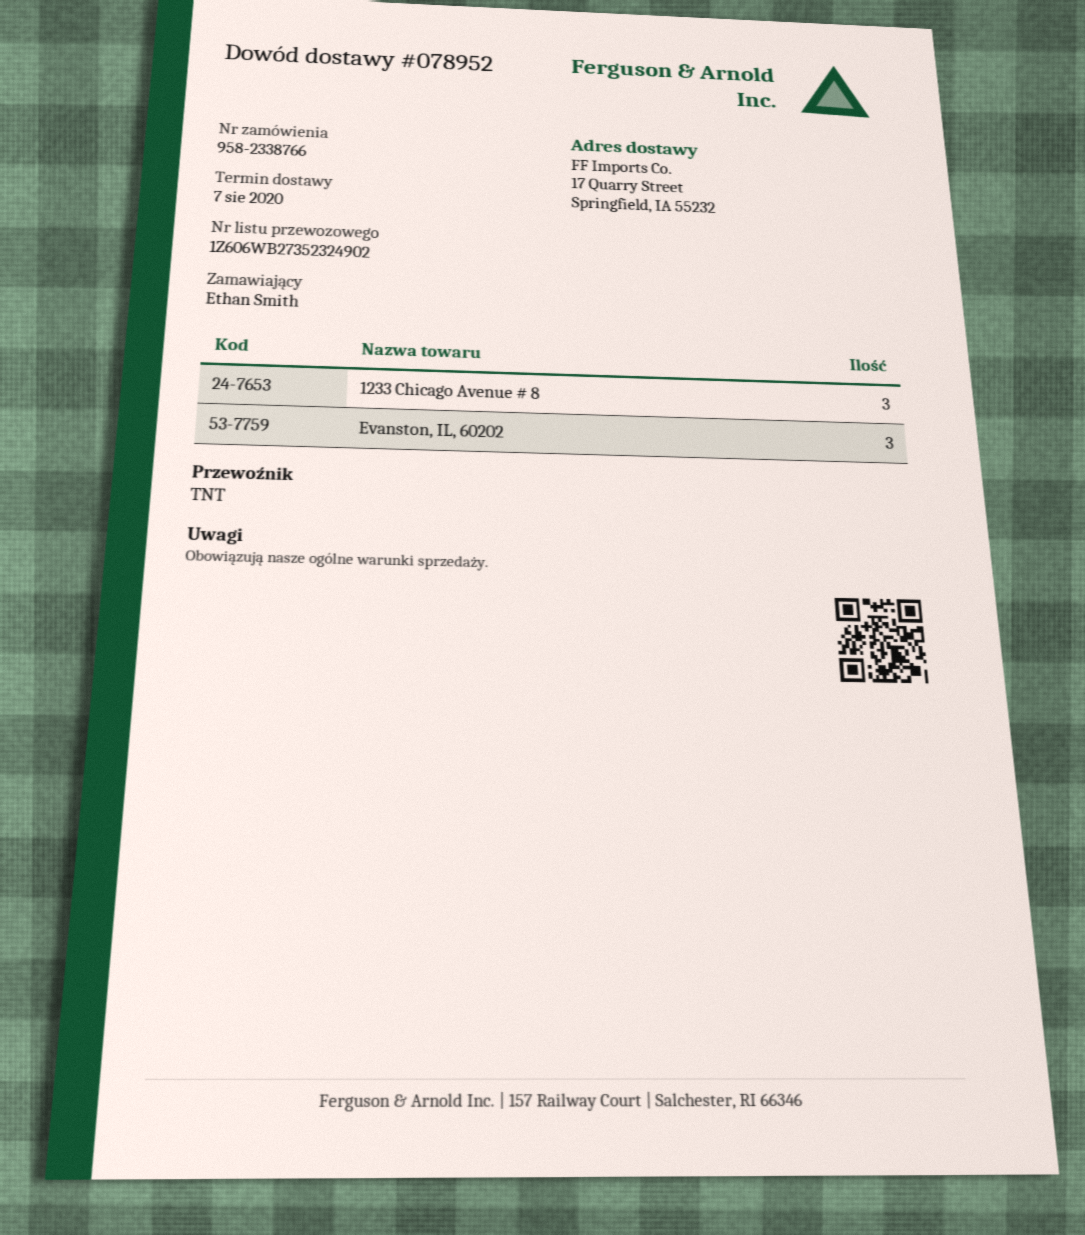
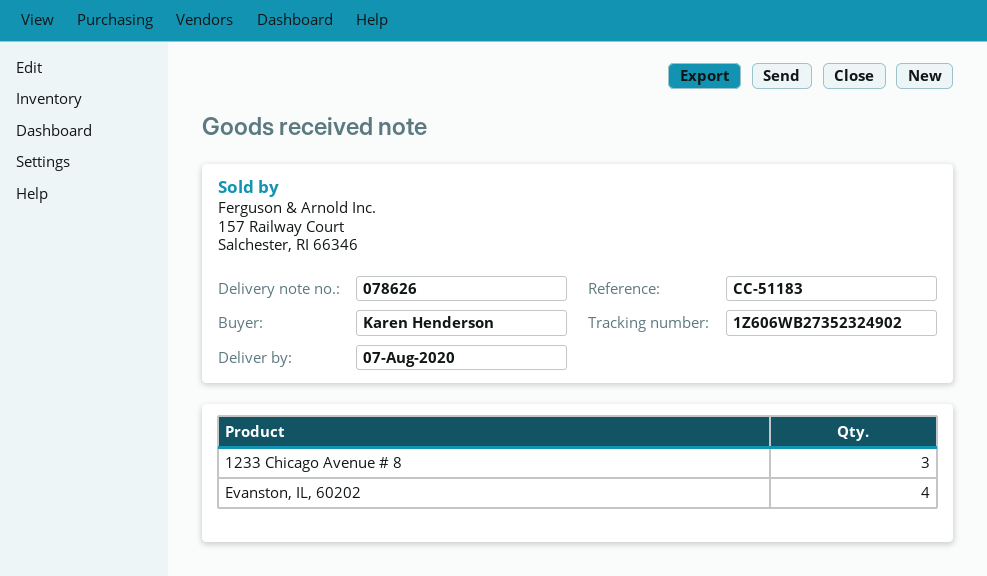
delivery note number: 078952 -> 078626
ordered by: Ethan Smith -> Karen Henderson
Evanston, IL, 60202: 3 -> 4

